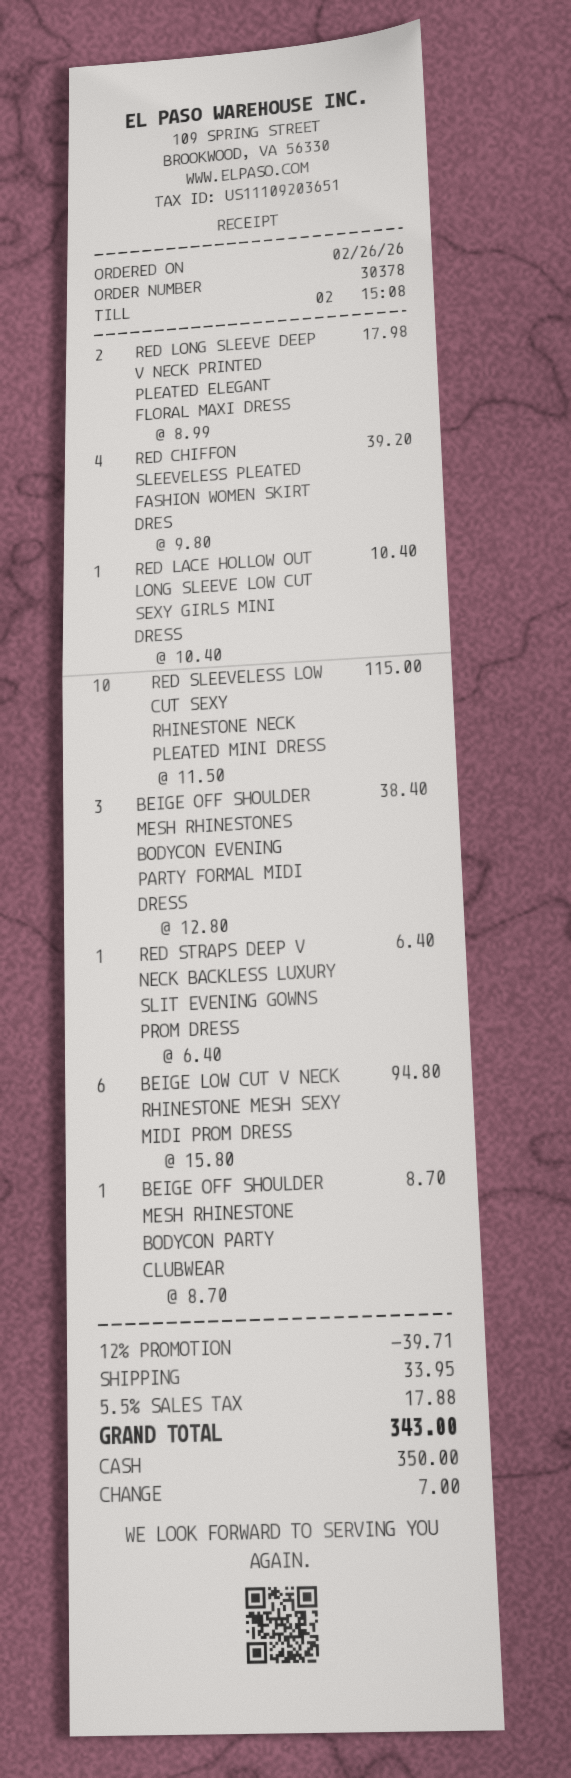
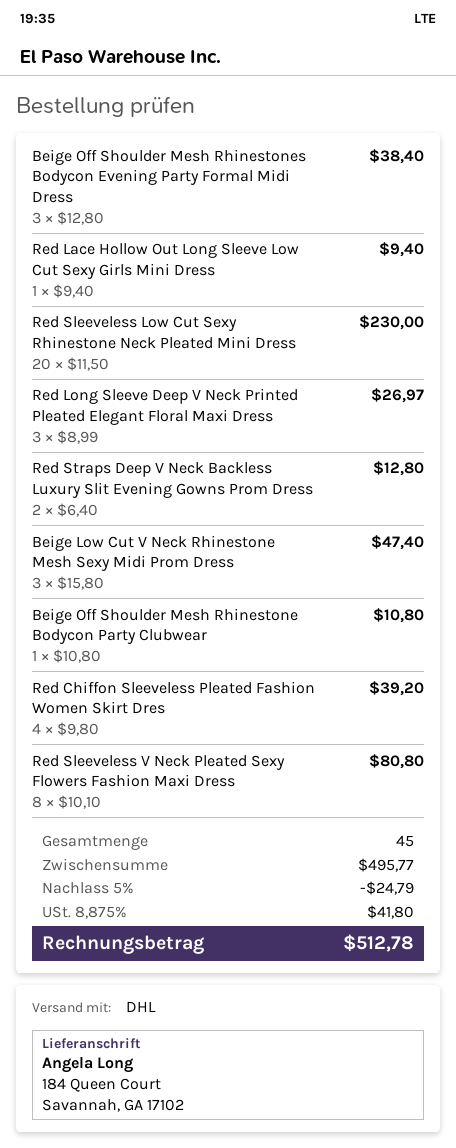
RED LONG SLEEVE DEEP V NECK PRINTED PLEATED ELEGANT FLORAL MAXI DRESS: 2 x 8.99 = 17.98 -> 3 x 8.99 = 26.97
RED LACE HOLLOW OUT LONG SLEEVE LOW CUT SEXY GIRLS MINI DRESS: 1 x 10.40 = 10.40 -> 1 x 9.40 = 9.40
RED SLEEVELESS LOW CUT SEXY RHINESTONE NECK PLEATED MINI DRESS: 10 x 11.50 = 115.00 -> 20 x 11.50 = 230.00
RED STRAPS DEEP V NECK BACKLESS LUXURY SLIT EVENING GOWNS PROM DRESS: 1 x 6.40 = 6.40 -> 2 x 6.40 = 12.80
BEIGE LOW CUT V NECK RHINESTONE MESH SEXY MIDI PROM DRESS: 6 x 15.80 = 94.80 -> 3 x 15.80 = 47.40
BEIGE OFF SHOULDER MESH RHINESTONE BODYCON PARTY CLUBWEAR: 1 x 8.70 = 8.70 -> 1 x 10.80 = 10.80
Red Sleeveless V Neck Pleated Sexy Flowers Fashion Maxi Dress: none -> 8 x 10.10 = 80.80
discount: 12% = 39.71 -> 5% = 24.79
shipping: 33.95 -> none
tax: 5.5% = 17.88 -> 8.875% = 41.80
total: 343.00 -> 512.78

